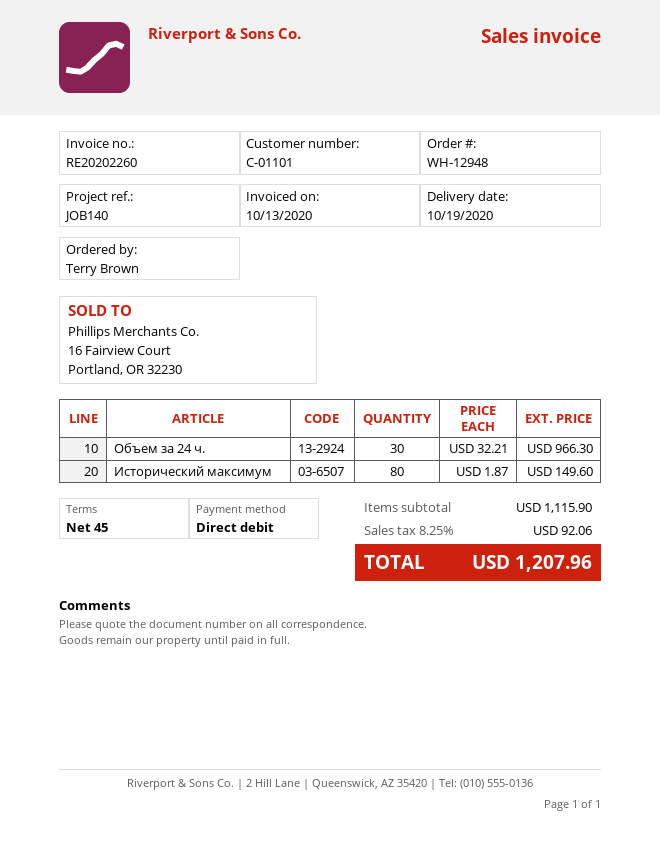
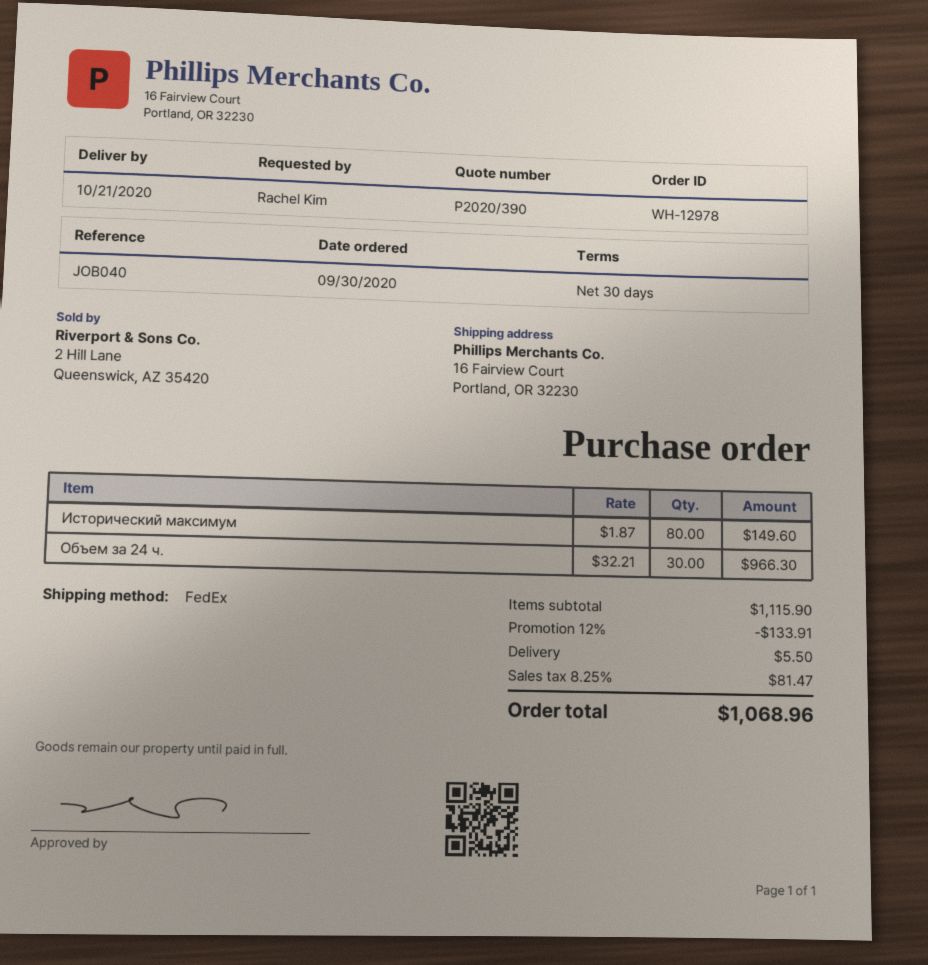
order number: WH-12948 -> WH-12978
delivery date: 2020-10-19 -> 2020-10-21
payment terms: 45 days -> 30 days
reference: JOB140 -> JOB040
ordered by: Terry Brown -> Rachel Kim
discount: none -> 12% = 133.91
shipping: none -> 5.50
tax: 8.25% = 92.06 -> 8.25% = 81.47
total: 1207.96 -> 1068.96

